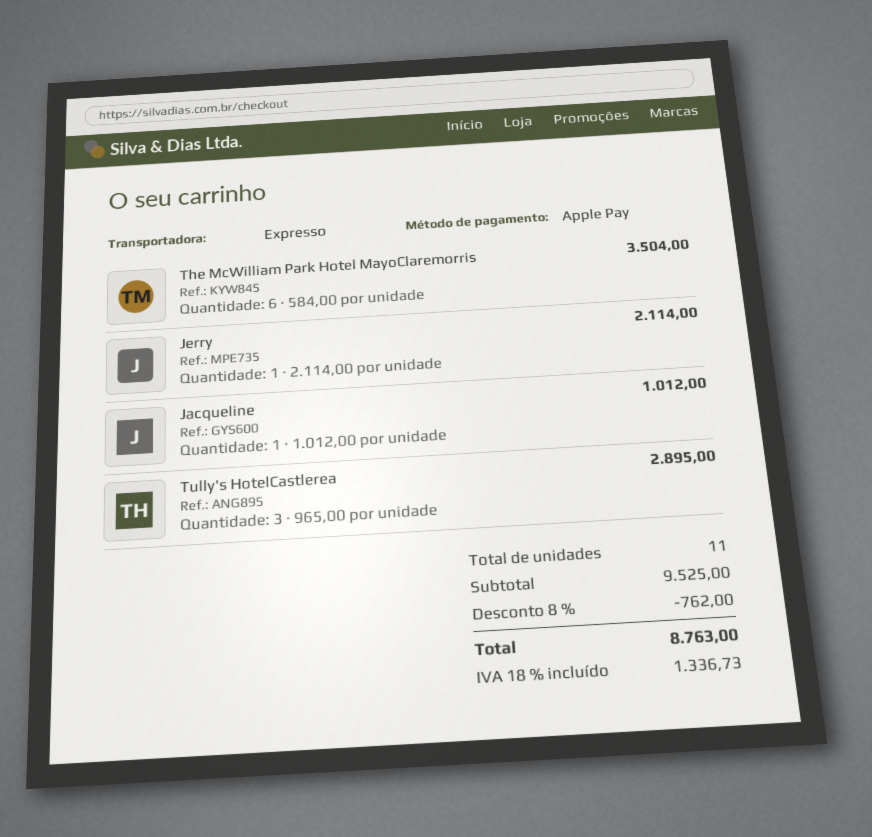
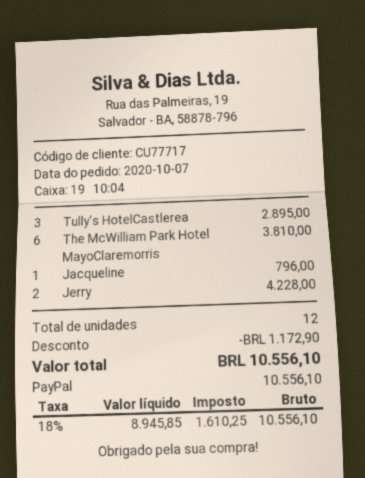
payment method: Apple Pay -> PayPal
The McWilliam Park Hotel MayoClaremorris: 6 for 3504.00 -> 6 for 3810.00
Jerry: 1 for 2114.00 -> 2 for 4228.00
Jacqueline: 1 for 1012.00 -> 1 for 796.00
total quantity: 11 -> 12
discount: 762.00 -> 1172.90
tax: 18% = 1336.73 -> 18% = 1610.25
total: 8763.00 -> 10556.10

